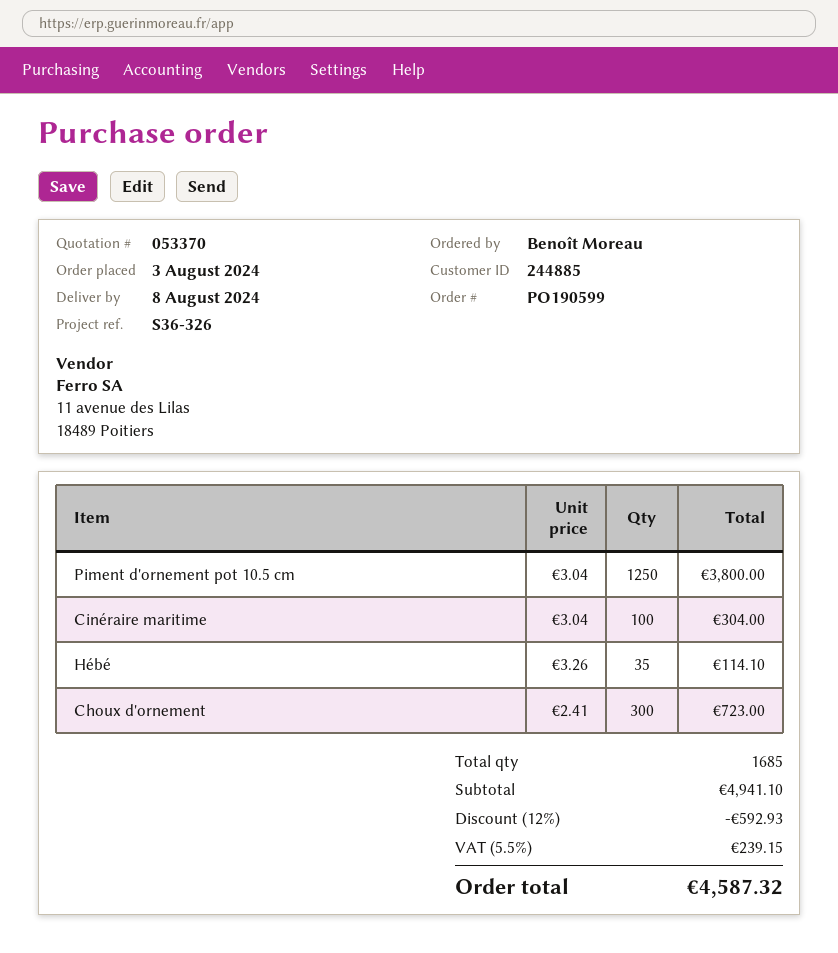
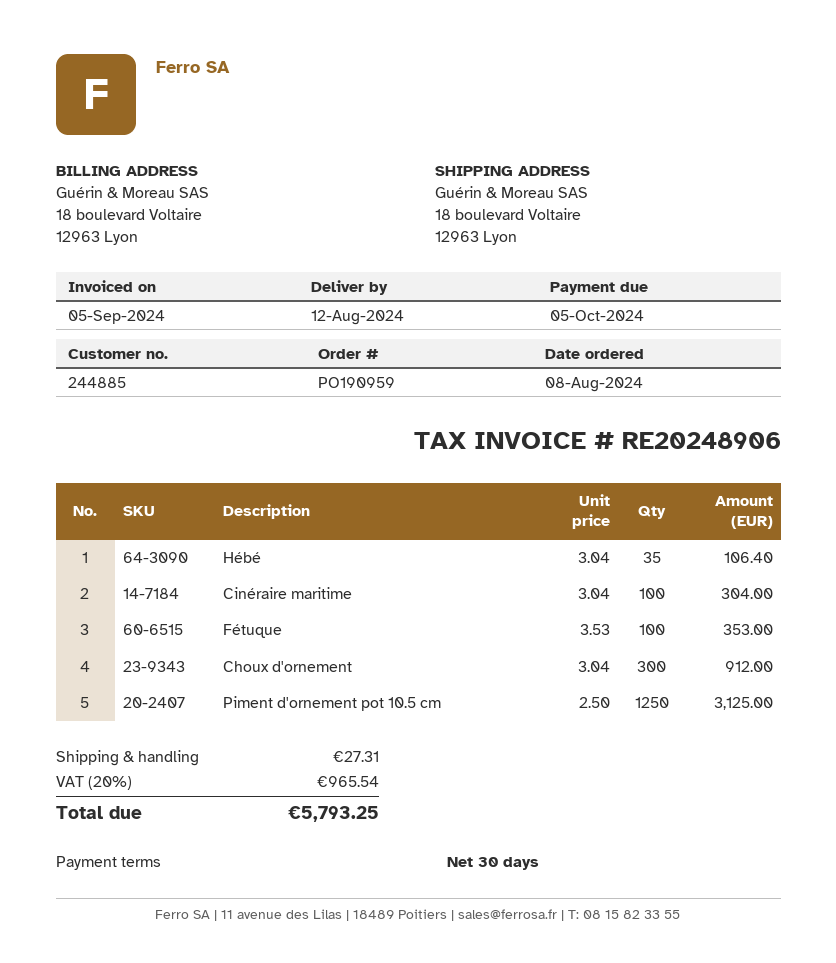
order number: PO190599 -> PO190959
order date: 2024-08-03 -> 2024-08-08
delivery date: 2024-08-08 -> 2024-08-12
Piment d'ornement pot 10.5 cm: 1250 x 3.04 = 3800.00 -> 1250 x 2.50 = 3125.00
Hébé: 35 x 3.26 = 114.10 -> 35 x 3.04 = 106.40
Choux d'ornement: 300 x 2.41 = 723.00 -> 300 x 3.04 = 912.00
Fétuque: none -> 100 x 3.53 = 353.00
discount: 12% = 592.93 -> none
shipping: none -> 27.31
tax: 5.5% = 239.15 -> 20% = 965.54
total: 4587.32 -> 5793.25

